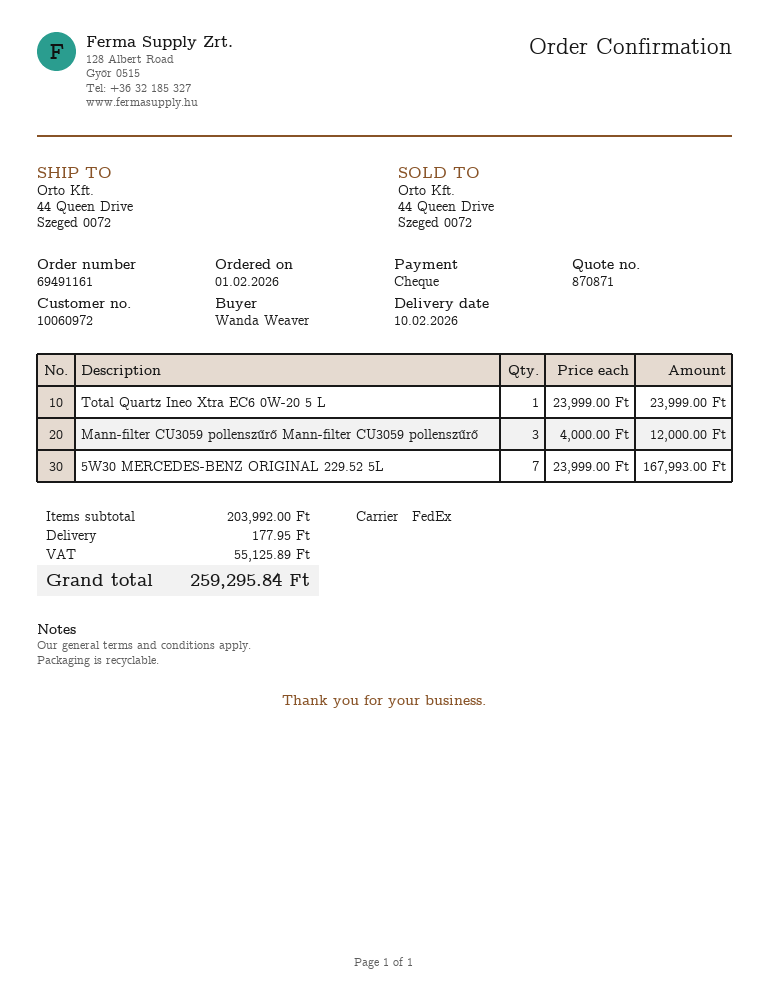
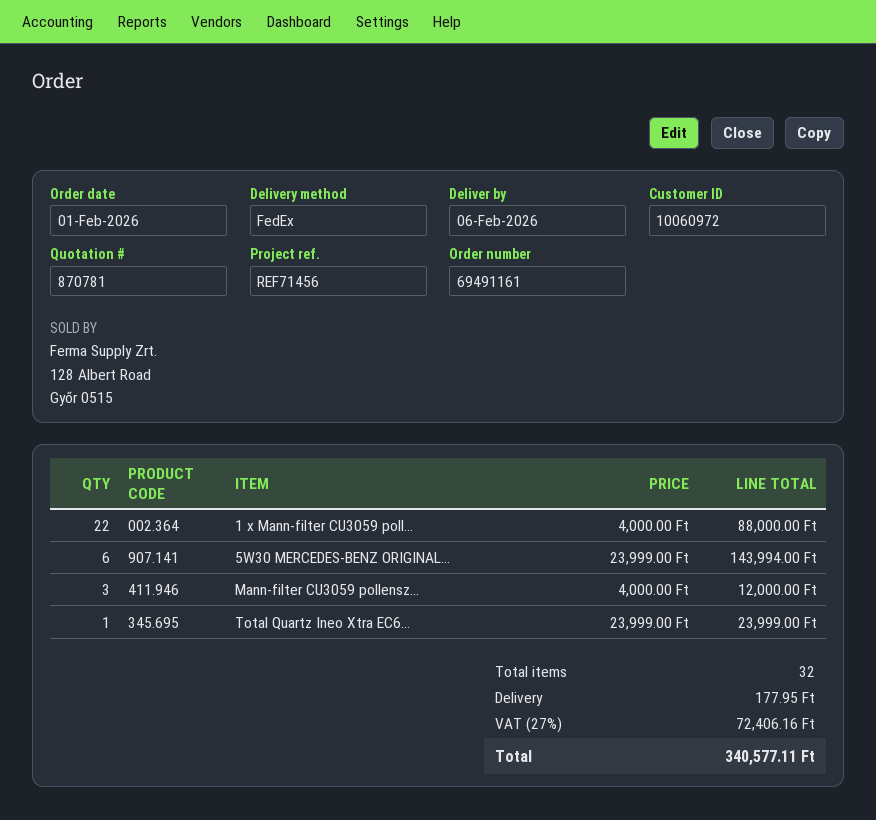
quote number: 870871 -> 870781
delivery date: 2026-02-10 -> 2026-02-06
5W30 MERCEDES-BENZ ORIGINAL 229.52 5L: 7 x 23999.00 = 167993.00 -> 6 x 23999.00 = 143994.00
1 x Mann-filter CU3059 poll...: none -> 22 x 4000.00 = 88000.00
tax: 55125.89 -> 72406.16
total: 259295.84 -> 340577.11

